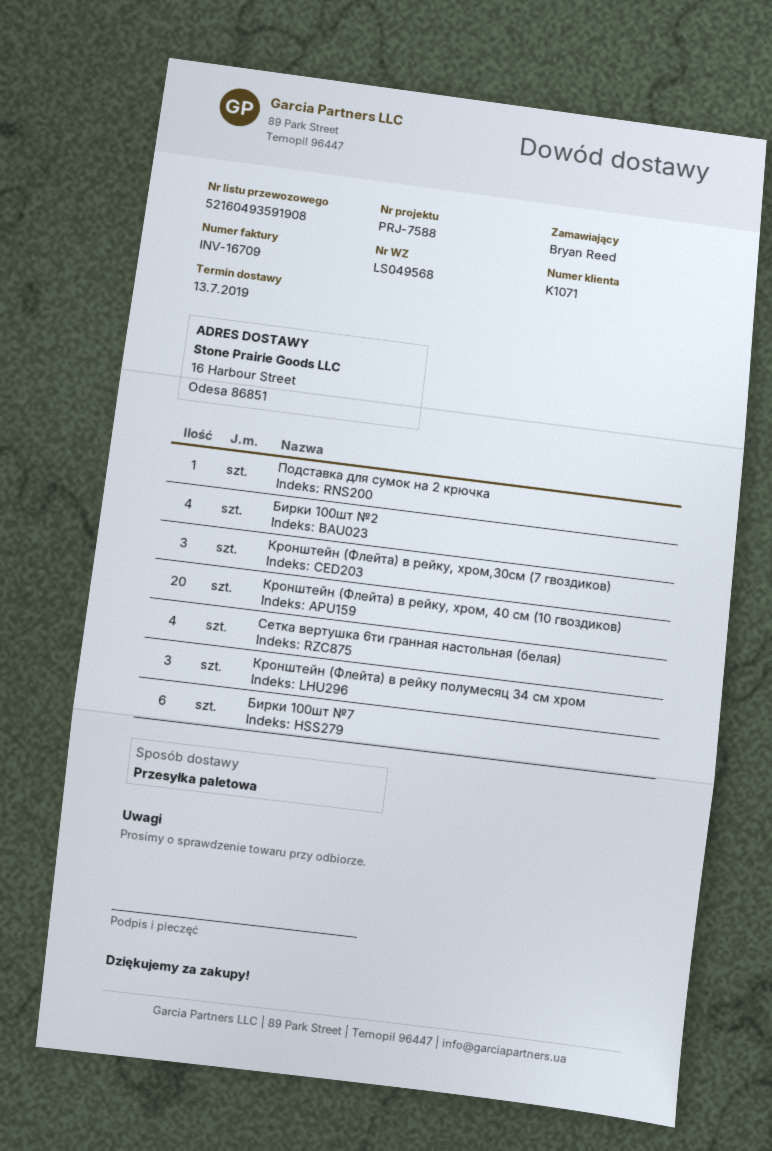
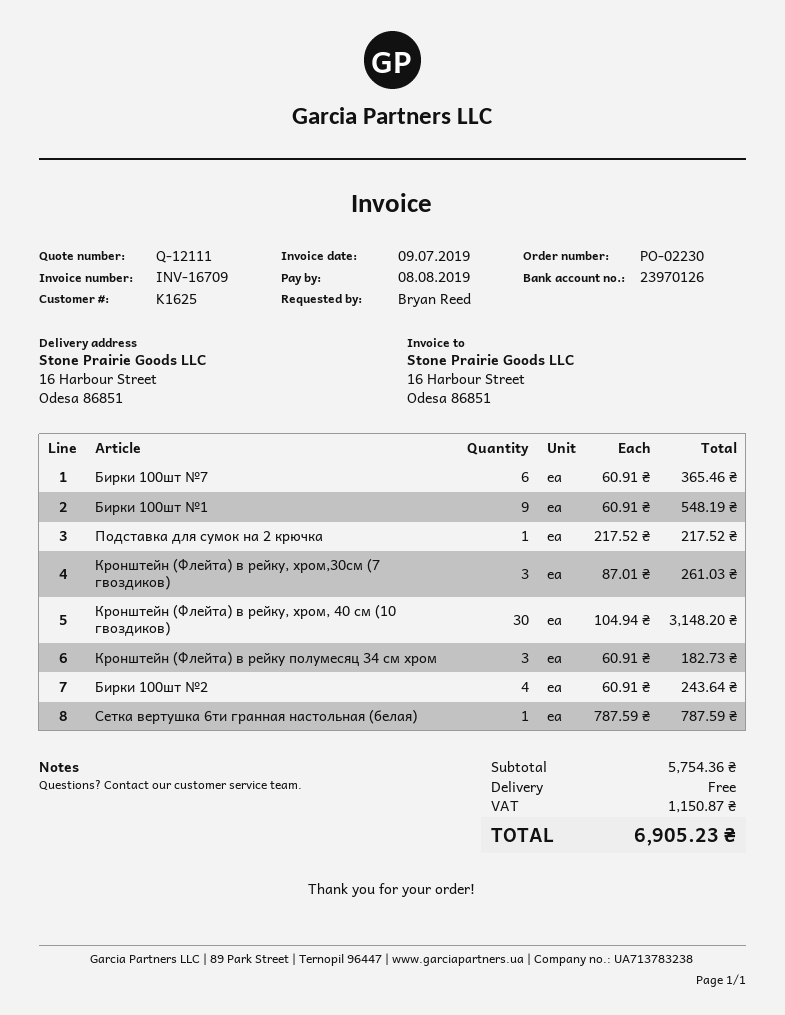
customer number: K1071 -> K1625
Кронштейн (Флейта) в рейку, хром, 40 см (10 гвоздиков): 20 -> 30
Сетка вертушка 6ти гранная настольная (белая): 4 -> 1
Бирки 100шт №1: none -> 9

